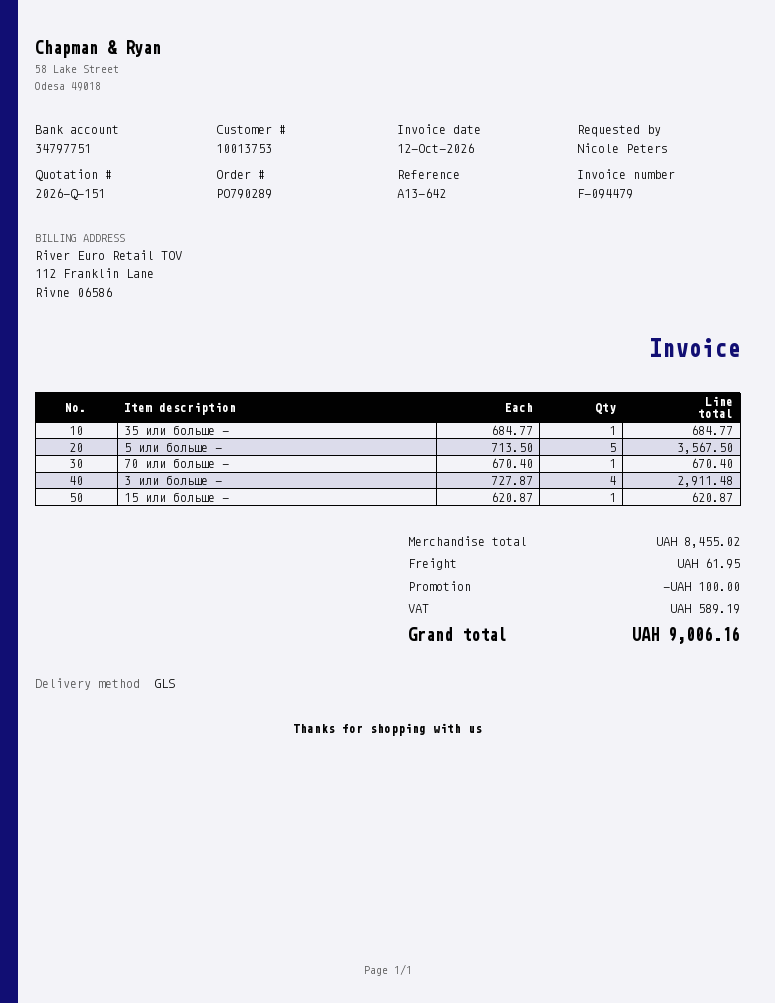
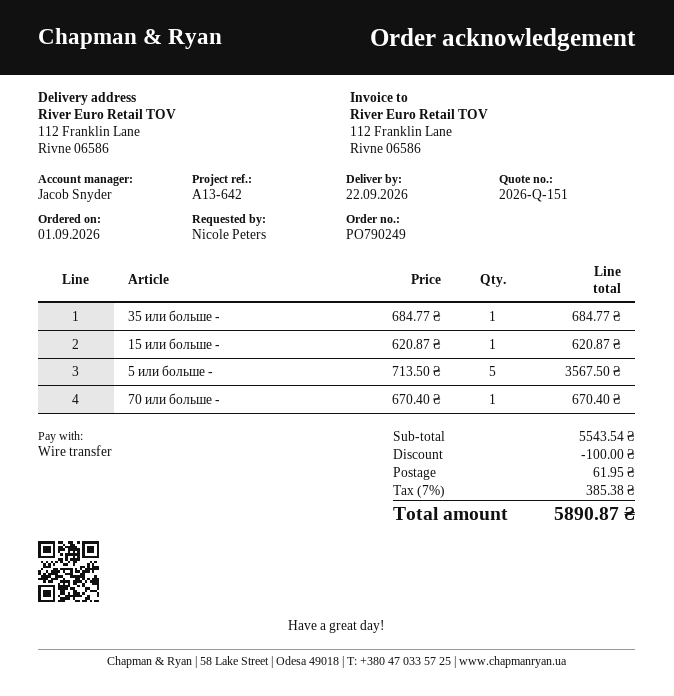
order number: PO790289 -> PO790249
3 или больше -: 4 x 727.87 = 2911.48 -> none
subtotal: 8455.02 -> 5543.54
tax: 589.19 -> 385.38
total: 9006.16 -> 5890.87

